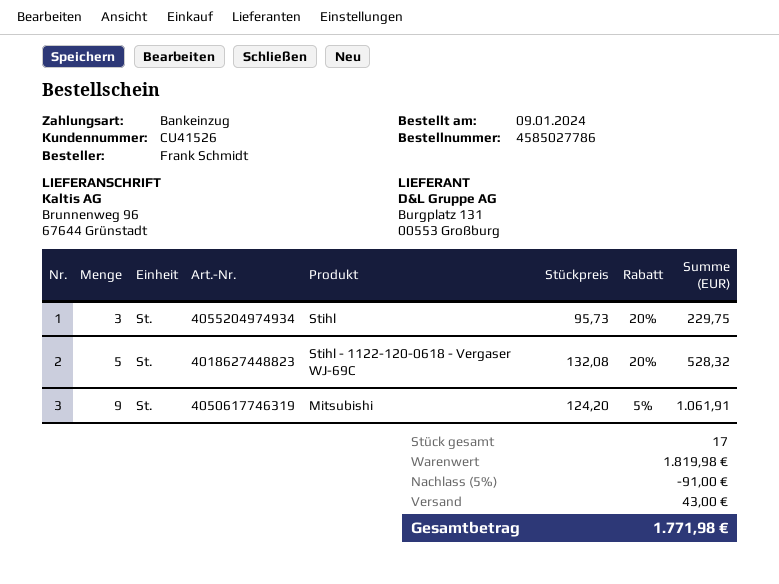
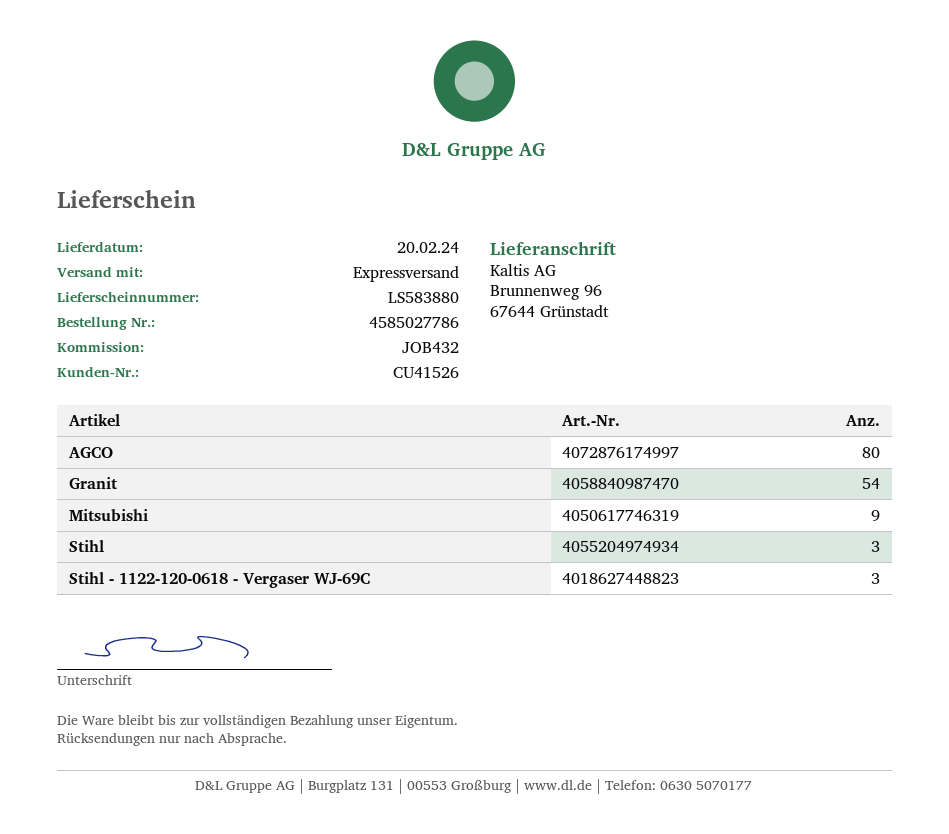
Stihl - 1122-120-0618 - Vergaser WJ-69C: 5 -> 3
AGCO: none -> 80
Granit: none -> 54

